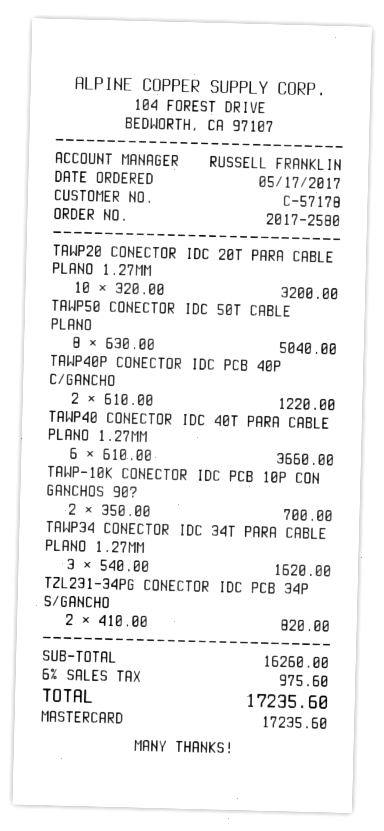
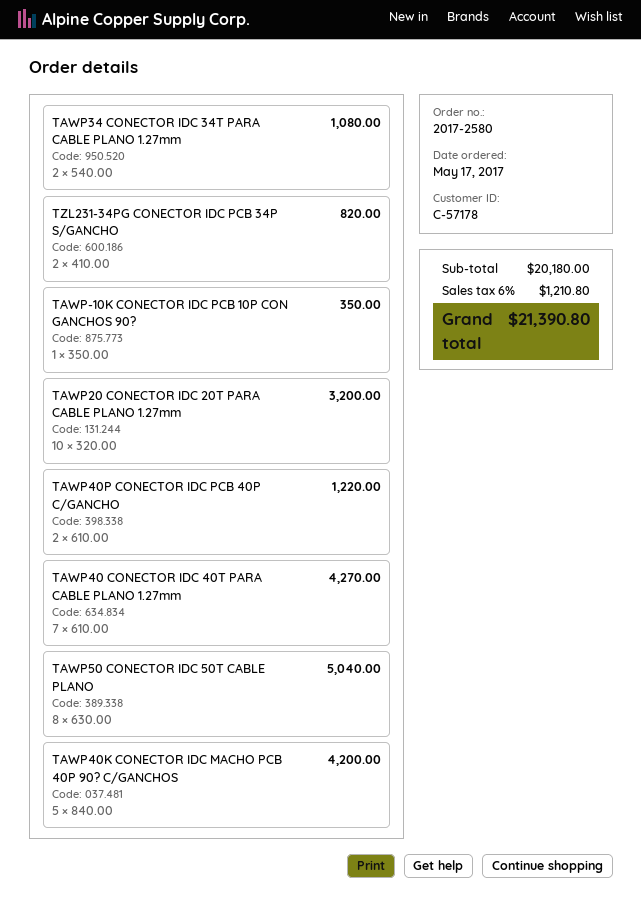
TAWP40 CONECTOR IDC 40T PARA CABLE PLANO 1.27MM: 6 x 610.00 = 3660.00 -> 7 x 610.00 = 4270.00
TAWP-10K CONECTOR IDC PCB 10P CON GANCHOS 90?: 2 x 350.00 = 700.00 -> 1 x 350.00 = 350.00
TAWP34 CONECTOR IDC 34T PARA CABLE PLANO 1.27MM: 3 x 540.00 = 1620.00 -> 2 x 540.00 = 1080.00
TAWP40K CONECTOR IDC MACHO PCB 40P 90? C/GANCHOS: none -> 5 x 840.00 = 4200.00
subtotal: 16260.00 -> 20180.00
tax: 6% = 975.60 -> 6% = 1210.80
total: 17235.60 -> 21390.80

